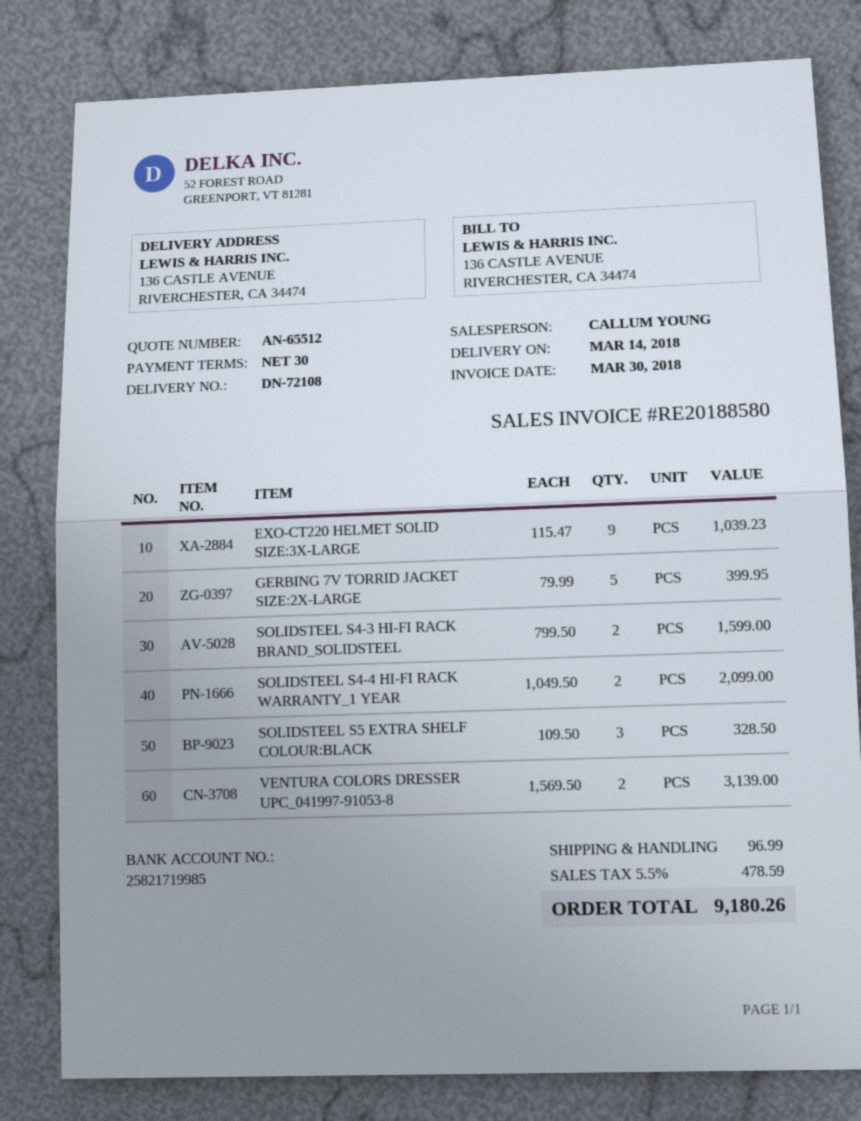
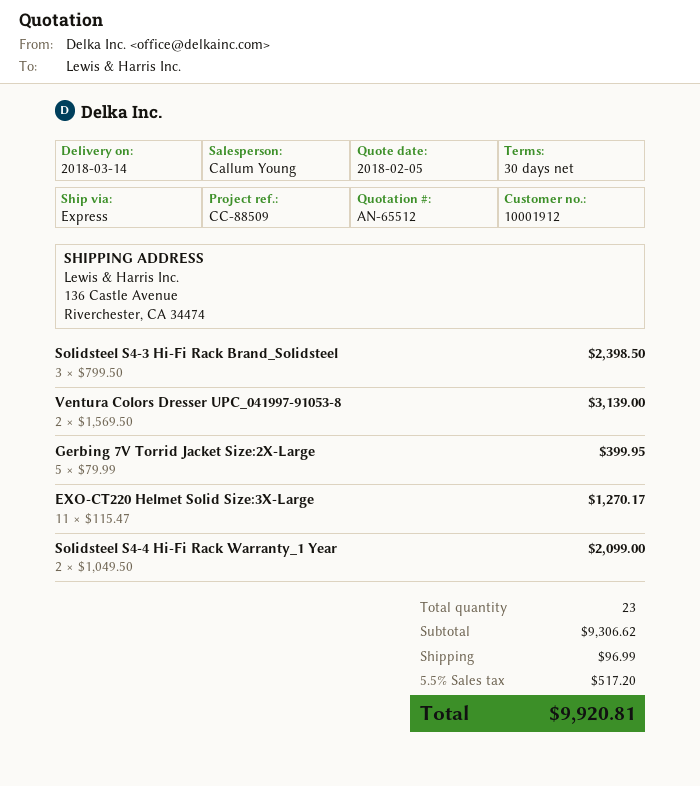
EXO-CT220 HELMET SOLID SIZE:3X-LARGE: 9 x 115.47 = 1039.23 -> 11 x 115.47 = 1270.17
SOLIDSTEEL S4-3 HI-FI RACK BRAND_SOLIDSTEEL: 2 x 799.50 = 1599.00 -> 3 x 799.50 = 2398.50
SOLIDSTEEL S5 EXTRA SHELF COLOUR:BLACK: 3 x 109.50 = 328.50 -> none
tax: 5.5% = 478.59 -> 5.5% = 517.20
total: 9180.26 -> 9920.81

